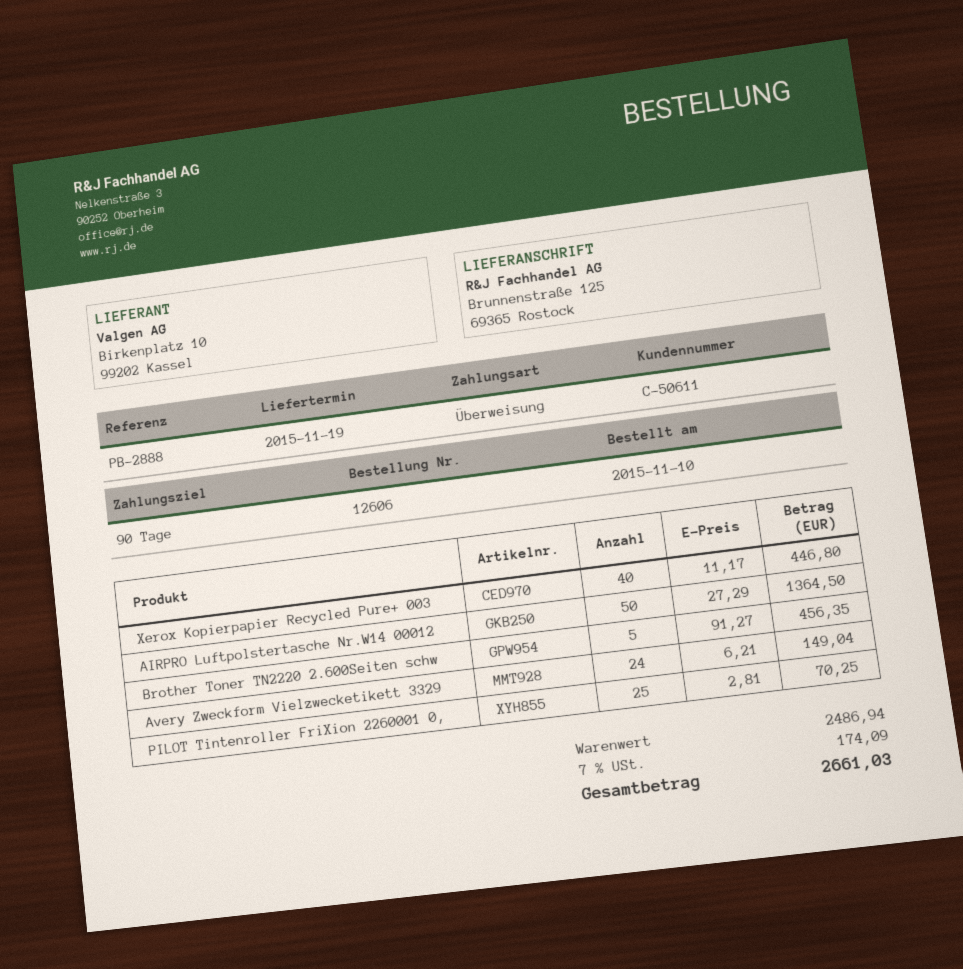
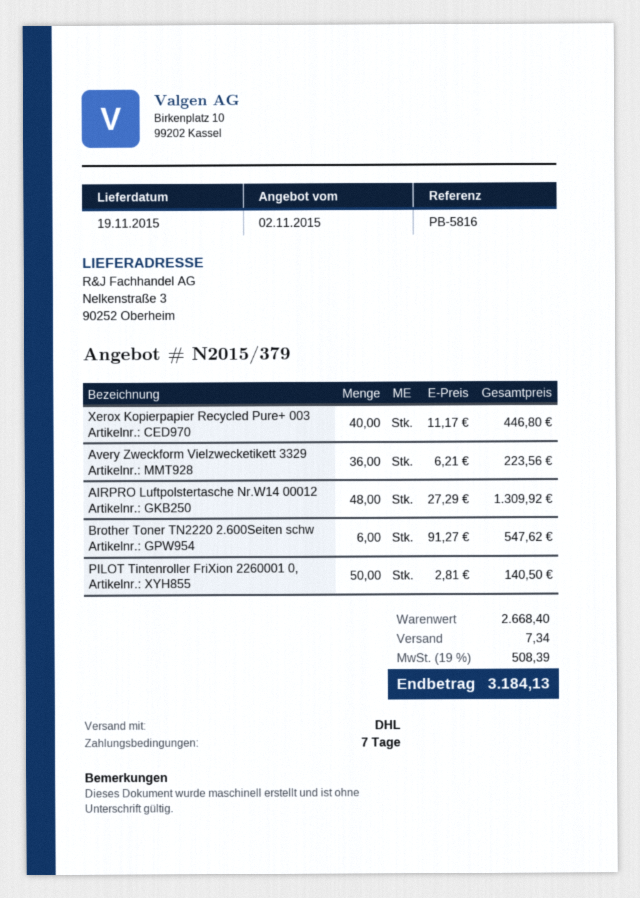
payment terms: 90 days -> 7 days
reference: PB-2888 -> PB-5816
ship to: Brunnenstraße 125, 69365 Rostock -> Nelkenstraße 3, 90252 Oberheim
AIRPRO Luftpolstertasche Nr.W14 00012: 50 x 27.29 = 1364.50 -> 48 x 27.29 = 1309.92
Brother Toner TN2220 2.600Seiten schw: 5 x 91.27 = 456.35 -> 6 x 91.27 = 547.62
Avery Zweckform Vielzwecketikett 3329: 24 x 6.21 = 149.04 -> 36 x 6.21 = 223.56
PILOT Tintenroller FriXion 2260001 0,: 25 x 2.81 = 70.25 -> 50 x 2.81 = 140.50
subtotal: 2486.94 -> 2668.40
shipping: none -> 7.34
tax: 7% = 174.09 -> 19% = 508.39
total: 2661.03 -> 3184.13

